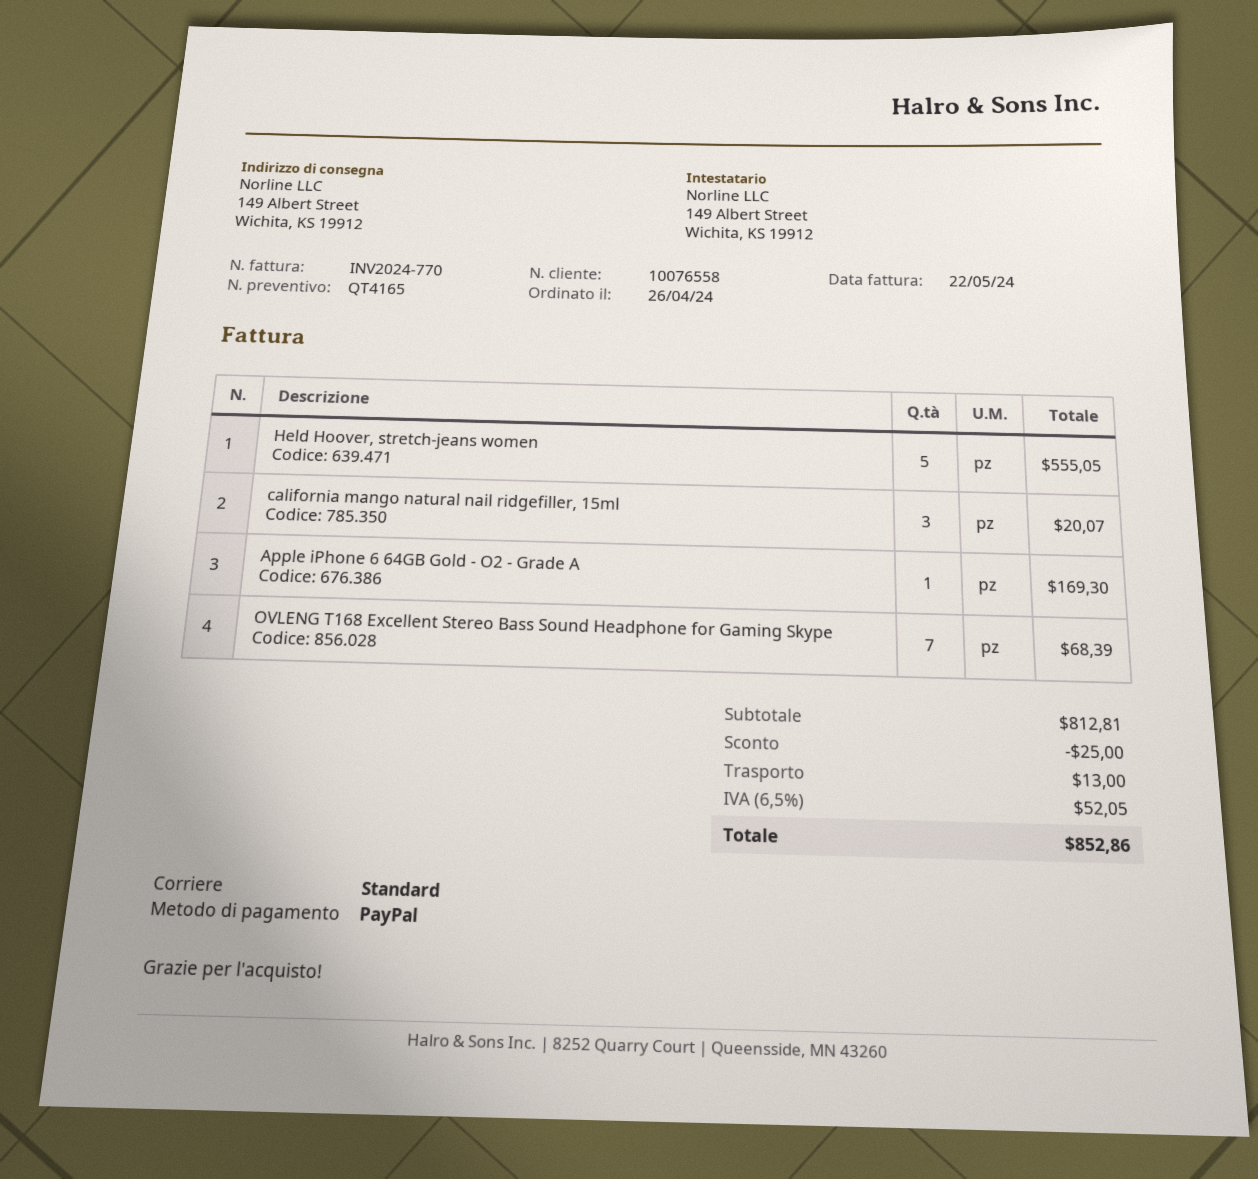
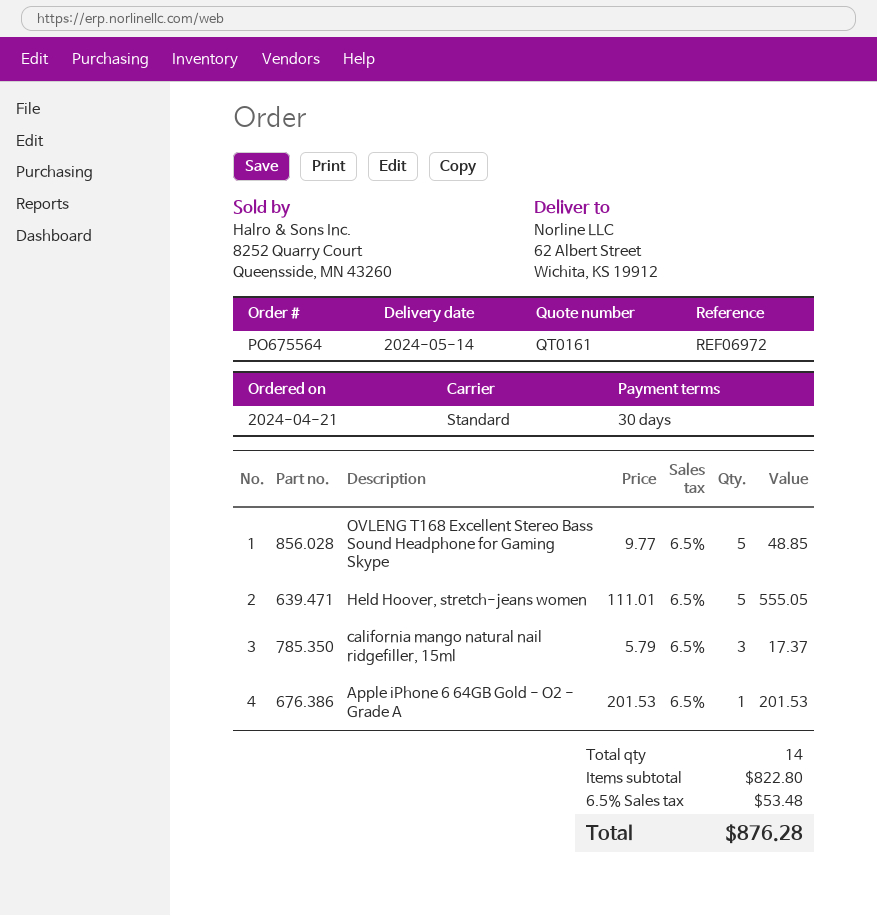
quote number: QT4165 -> QT0161
order date: 2024-04-26 -> 2024-04-21
ship to: 149 Albert Street, Wichita, KS 19912 -> 62 Albert Street, Wichita, KS 19912
california mango natural nail ridgefiller, 15ml: 3 for 20.07 -> 3 for 17.37
Apple iPhone 6 64GB Gold - O2 - Grade A: 1 for 169.30 -> 1 for 201.53
OVLENG T168 Excellent Stereo Bass Sound Headphone for Gaming Skype: 7 for 68.39 -> 5 for 48.85
subtotal: 812.81 -> 822.80
discount: 25.00 -> none
shipping: 13.00 -> none
tax: 6.5% = 52.05 -> 6.5% = 53.48
total: 852.86 -> 876.28

